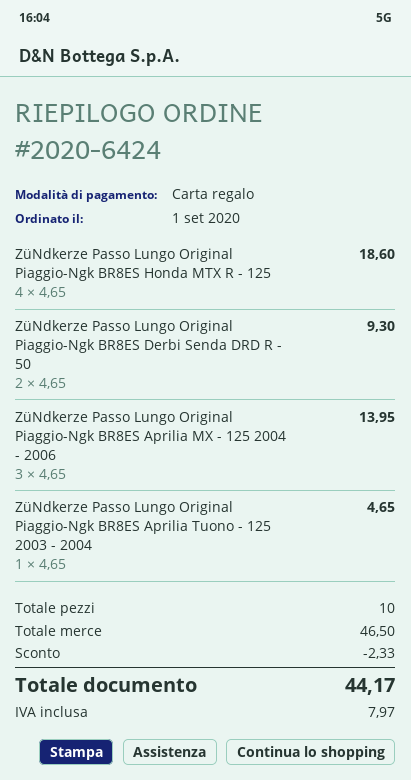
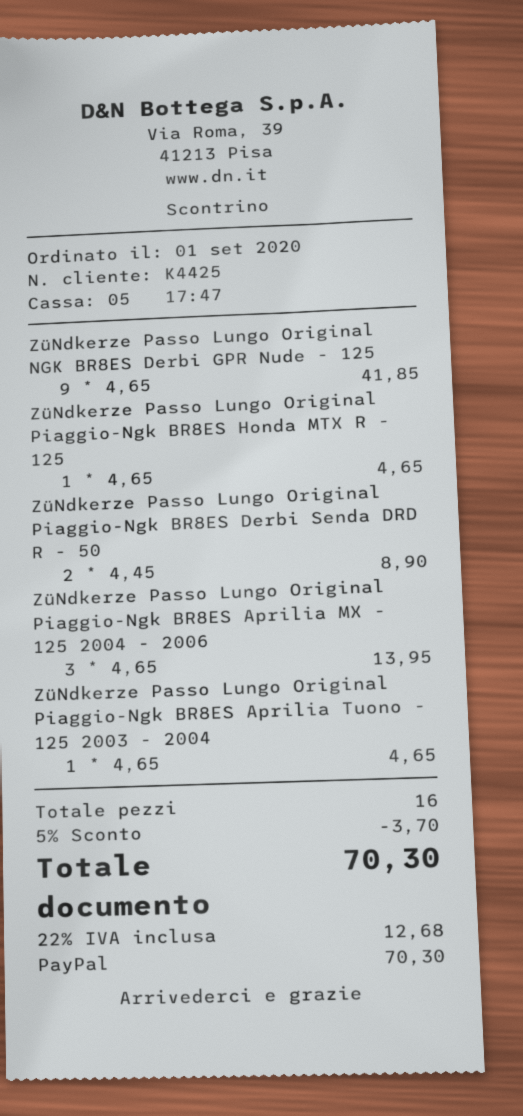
payment method: gift card -> PayPal
ZüNdkerze Passo Lungo Original Piaggio-Ngk BR8ES Honda MTX R - 125: 4 x 4.65 = 18.60 -> 1 x 4.65 = 4.65
ZüNdkerze Passo Lungo Original Piaggio-Ngk BR8ES Derbi Senda DRD R - 50: 2 x 4.65 = 9.30 -> 2 x 4.45 = 8.90
ZüNdkerze Passo Lungo Original NGK BR8ES Derbi GPR Nude - 125: none -> 9 x 4.65 = 41.85
total quantity: 10 -> 16
discount: 2.33 -> 3.70
tax: 7.97 -> 12.68
total: 44.17 -> 70.30

